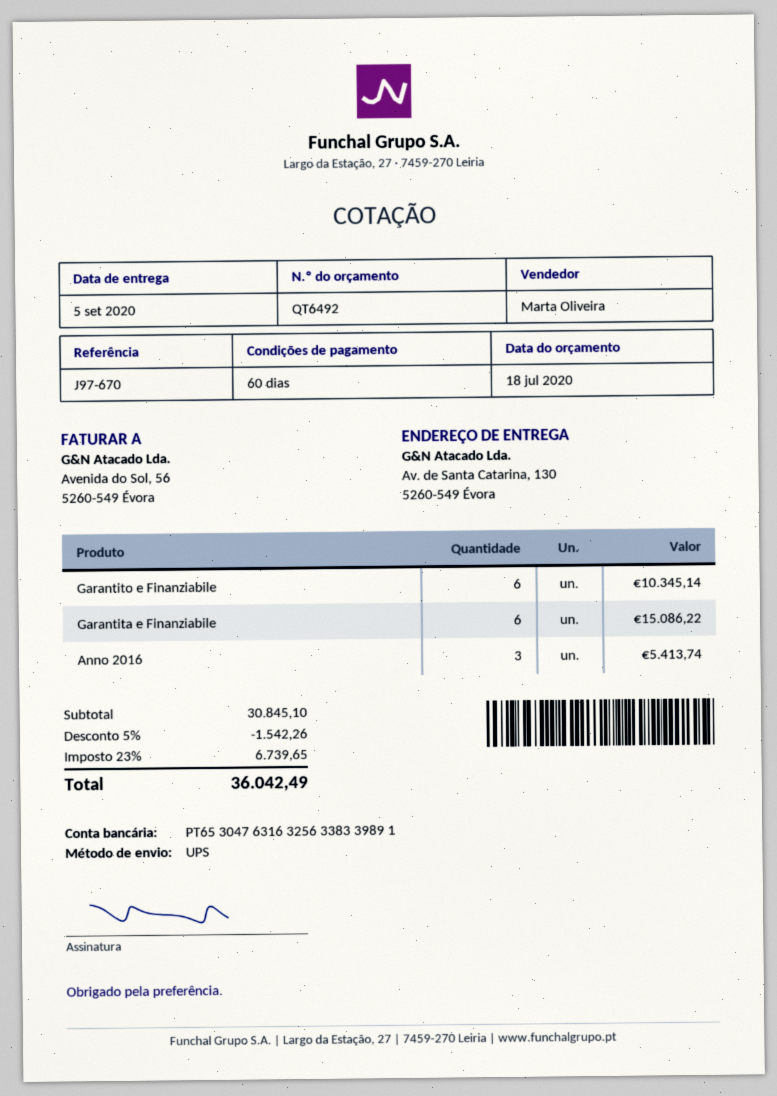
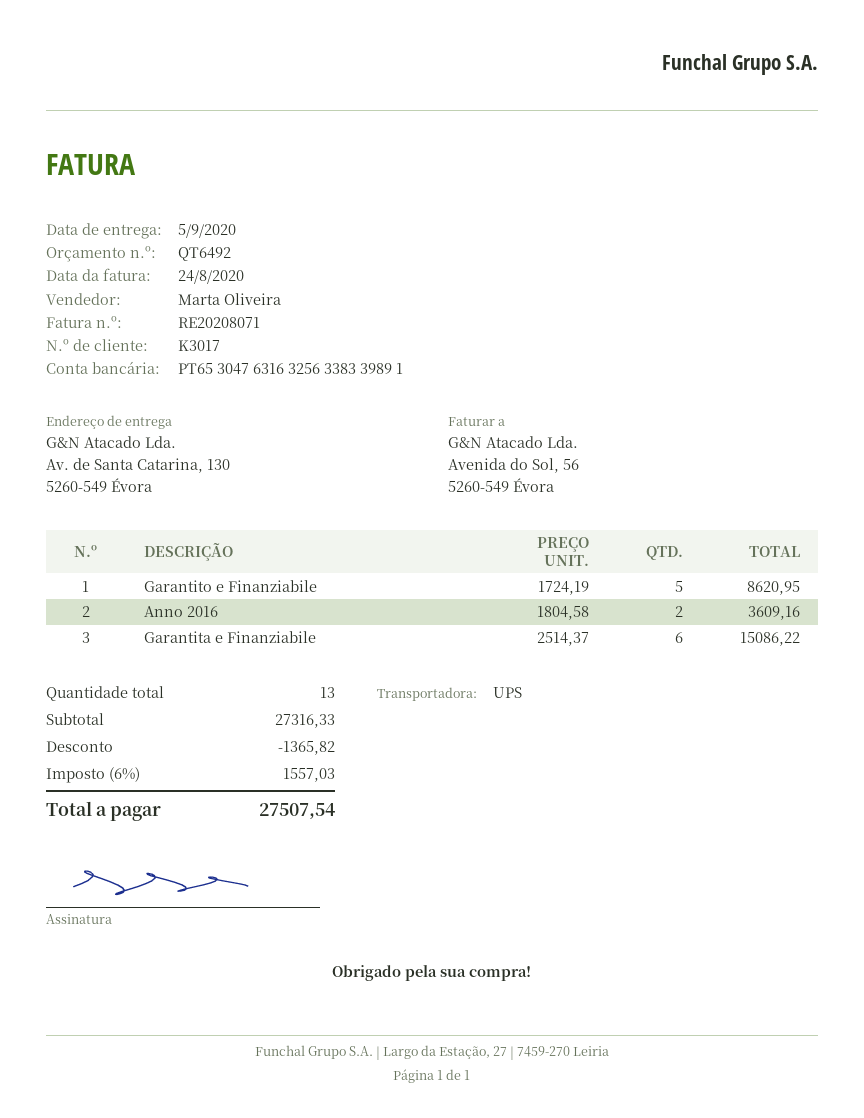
Garantito e Finanziabile: 6 for 10345.14 -> 5 for 8620.95
Anno 2016: 3 for 5413.74 -> 2 for 3609.16
subtotal: 30845.10 -> 27316.33
discount: 1542.26 -> 1365.82
tax: 23% = 6739.65 -> 6% = 1557.03
total: 36042.49 -> 27507.54

